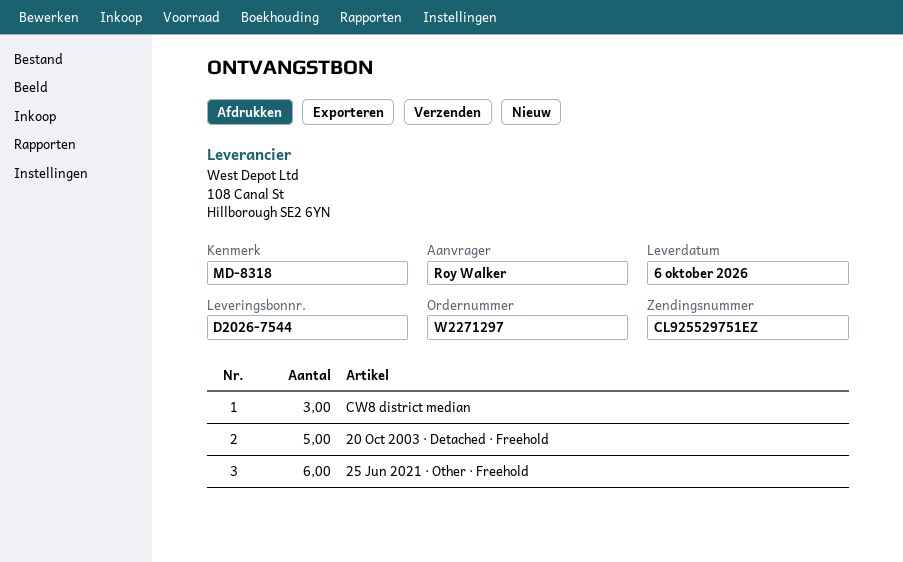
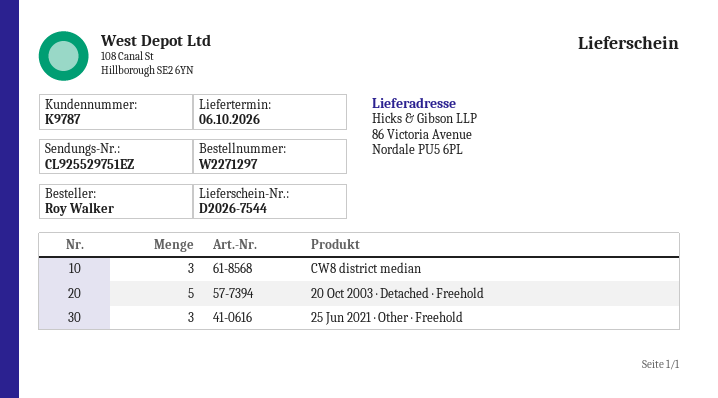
25 Jun 2021 · Other · Freehold: 6 -> 3

